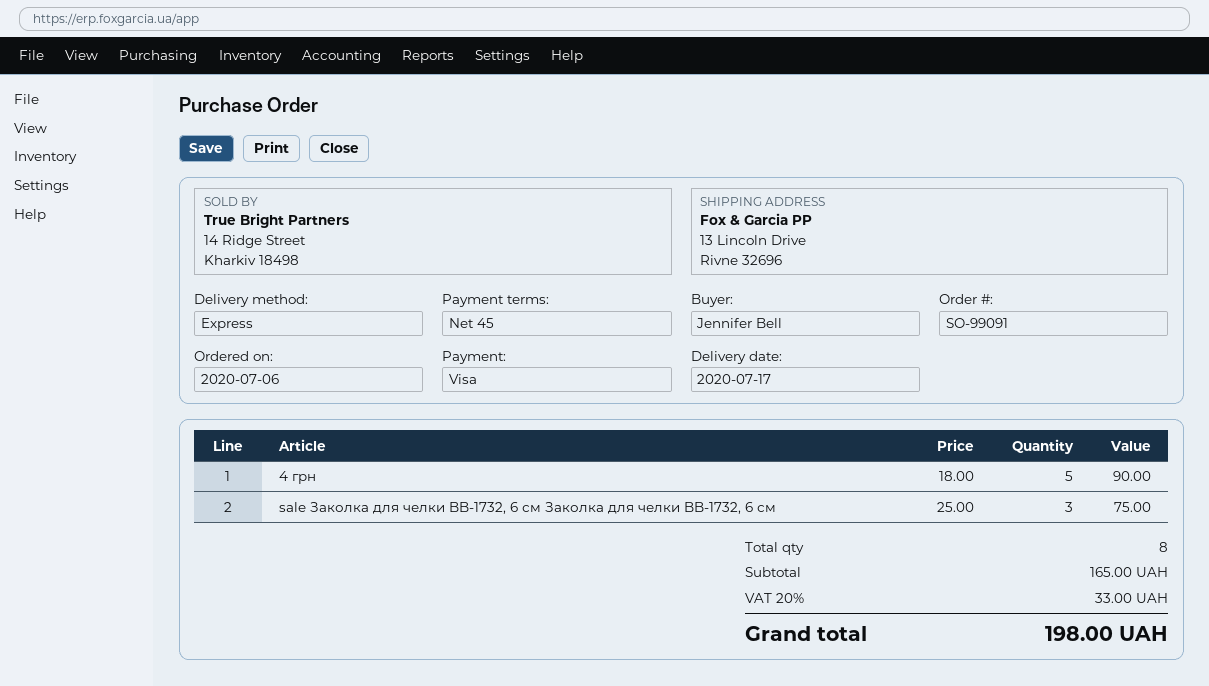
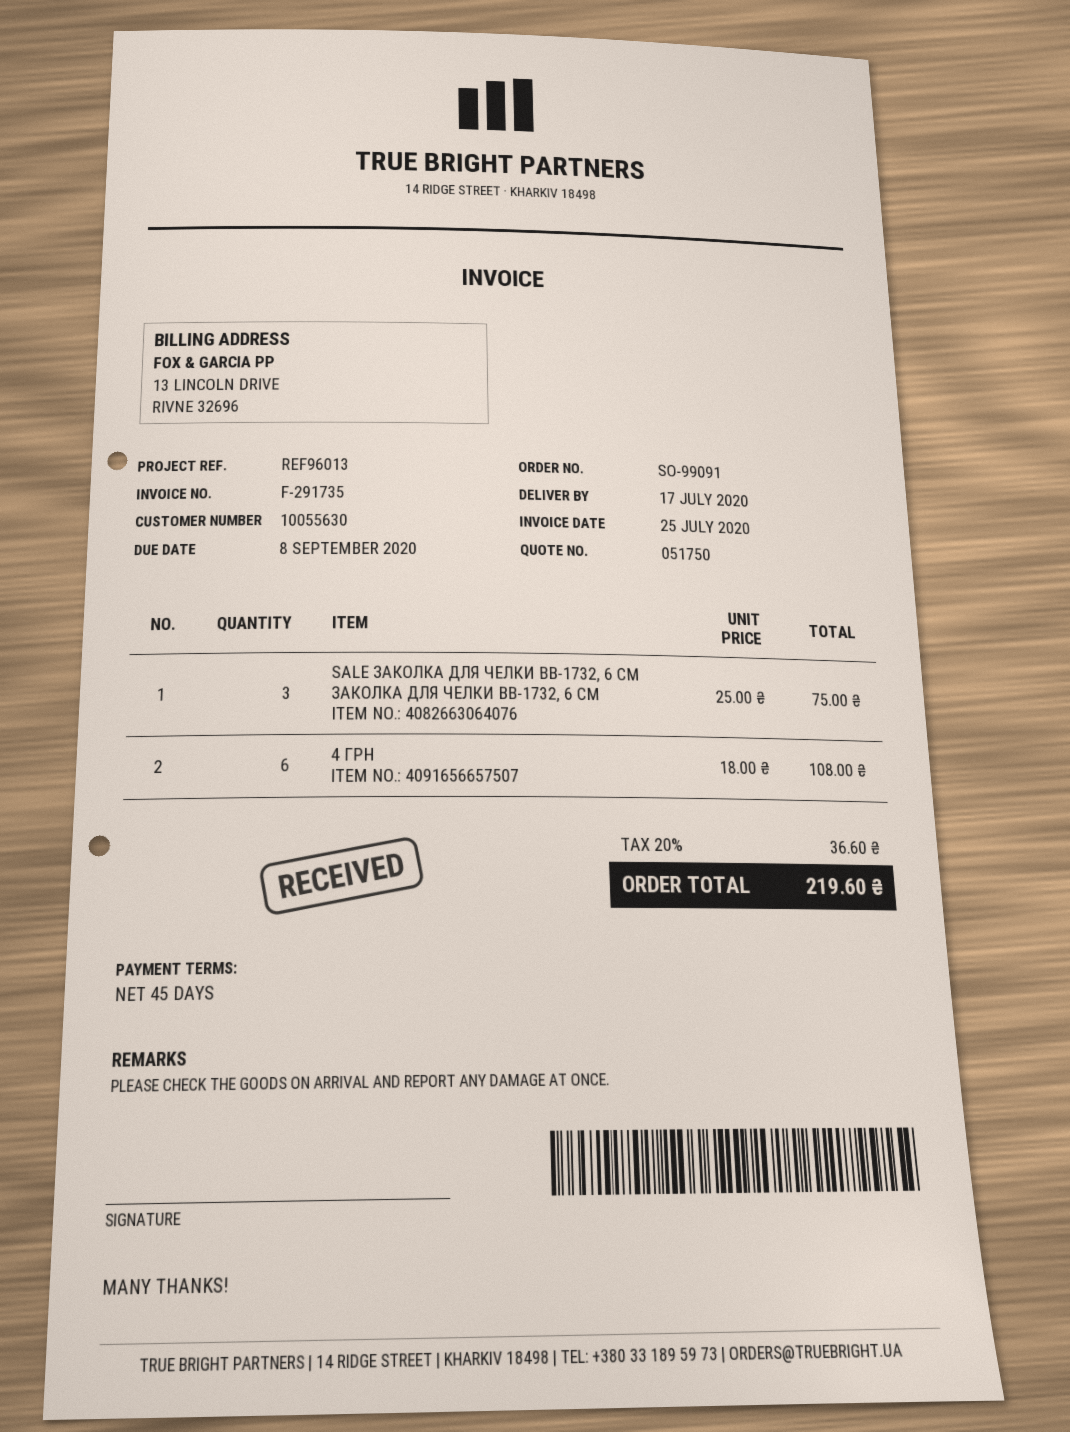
4 грн: 5 x 18.00 = 90.00 -> 6 x 18.00 = 108.00
tax: 20% = 33.00 -> 20% = 36.60
total: 198.00 -> 219.60

